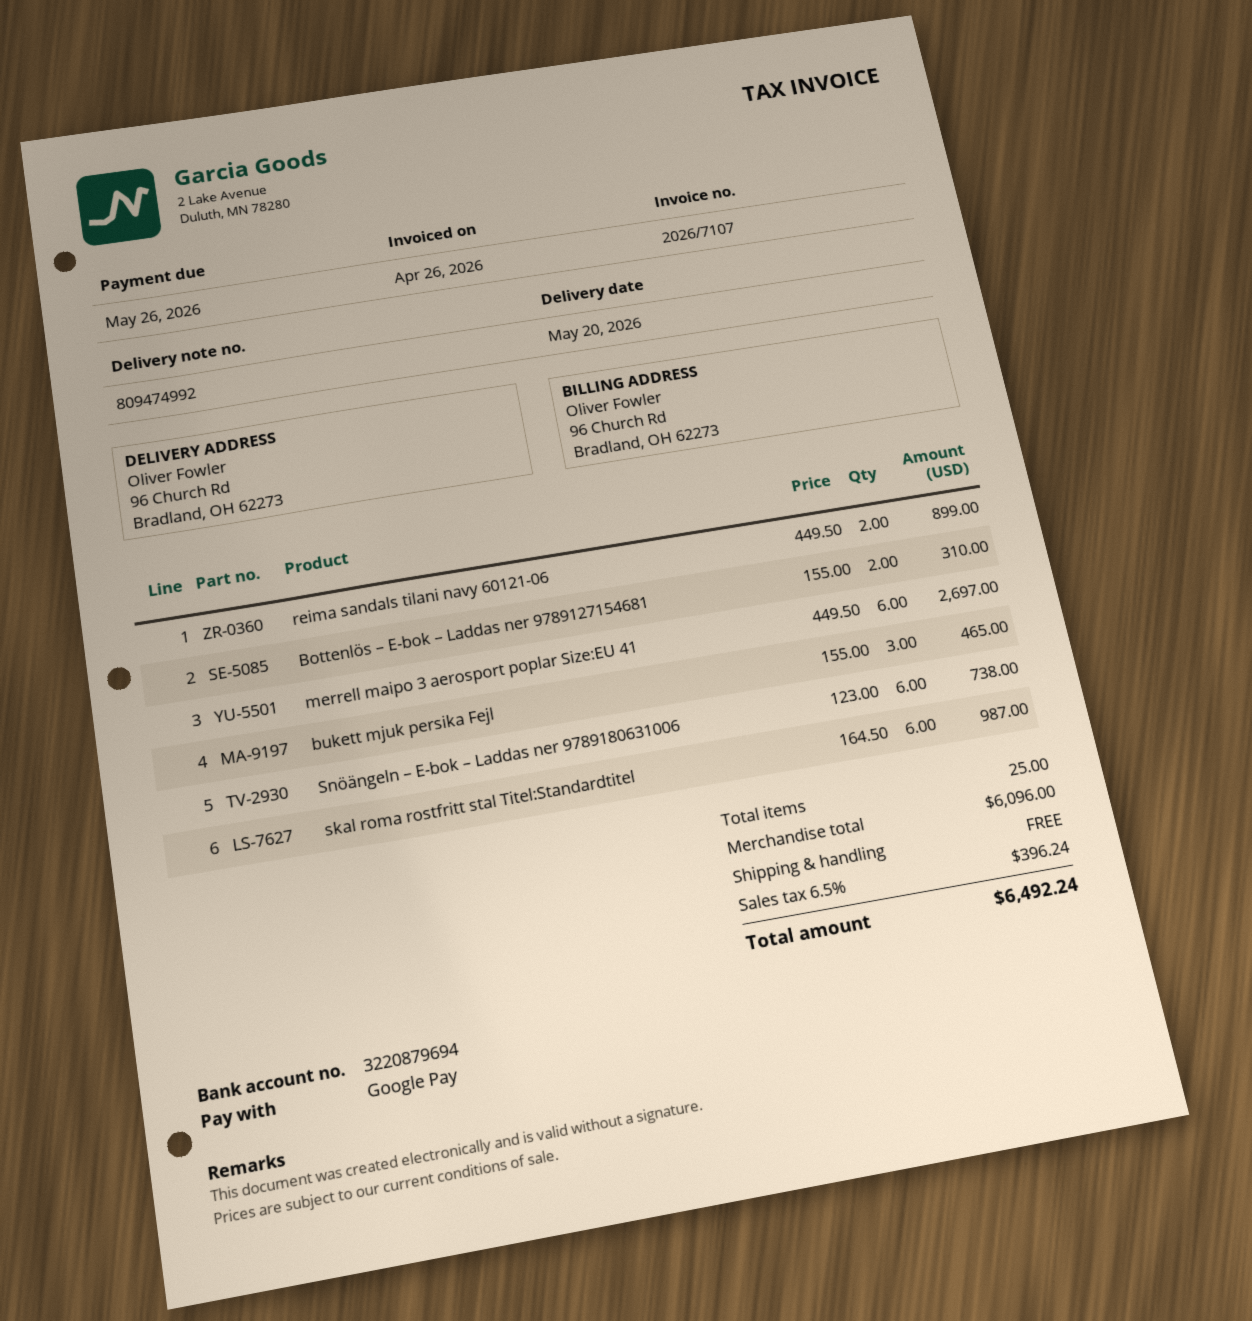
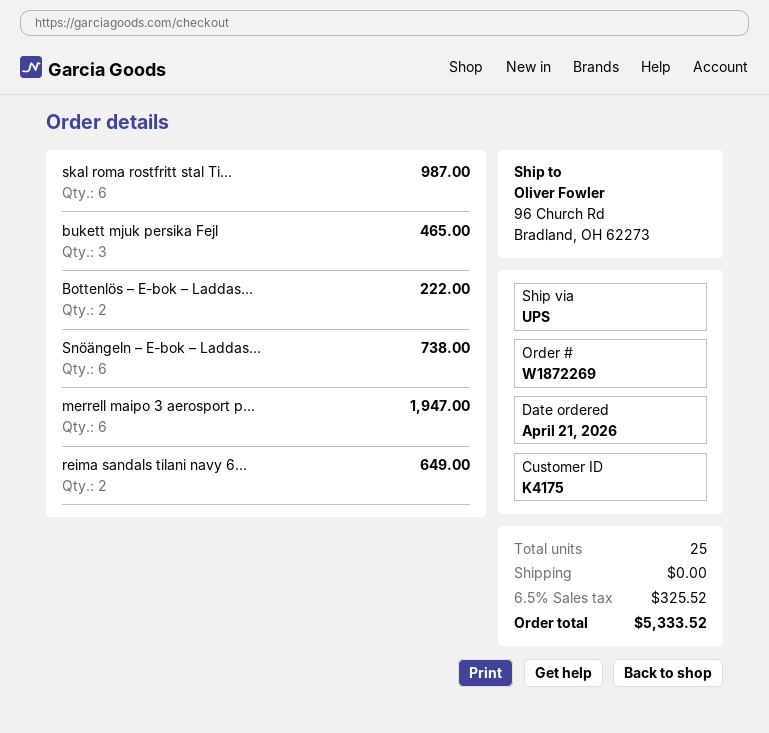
reima sandals tilani navy 60121-06: 2 for 899.00 -> 2 for 649.00
Bottenlös – E-bok – Laddas ner 9789127154681: 2 for 310.00 -> 2 for 222.00
merrell maipo 3 aerosport poplar Size:EU 41: 6 for 2697.00 -> 6 for 1947.00
tax: 6.5% = 396.24 -> 6.5% = 325.52
total: 6492.24 -> 5333.52

